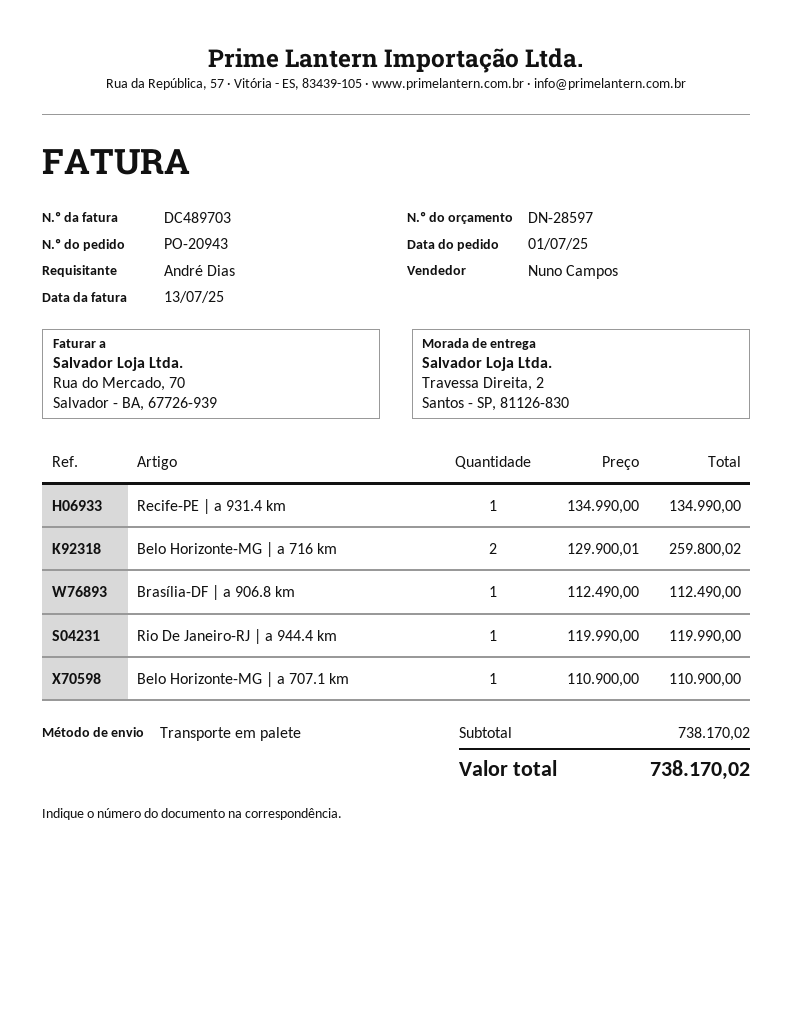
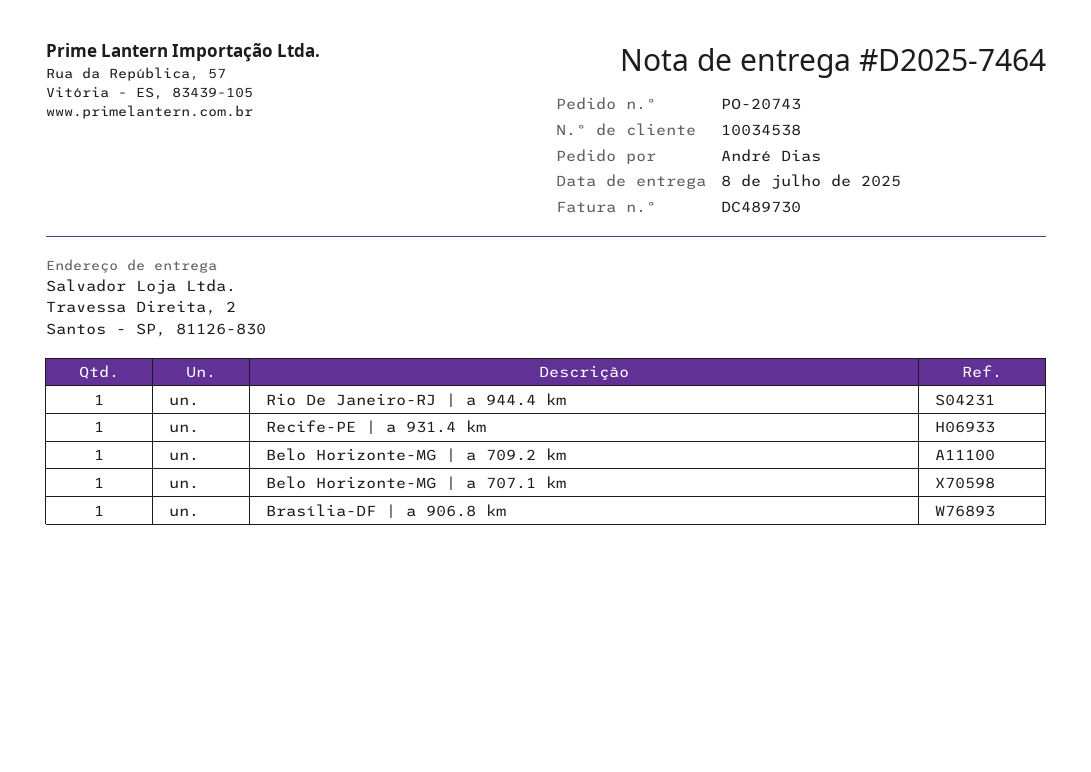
order number: PO-20943 -> PO-20743
invoice number: DC489703 -> DC489730
Belo Horizonte-MG | a 716 km: 2 -> none
Belo Horizonte-MG | a 709.2 km: none -> 1

